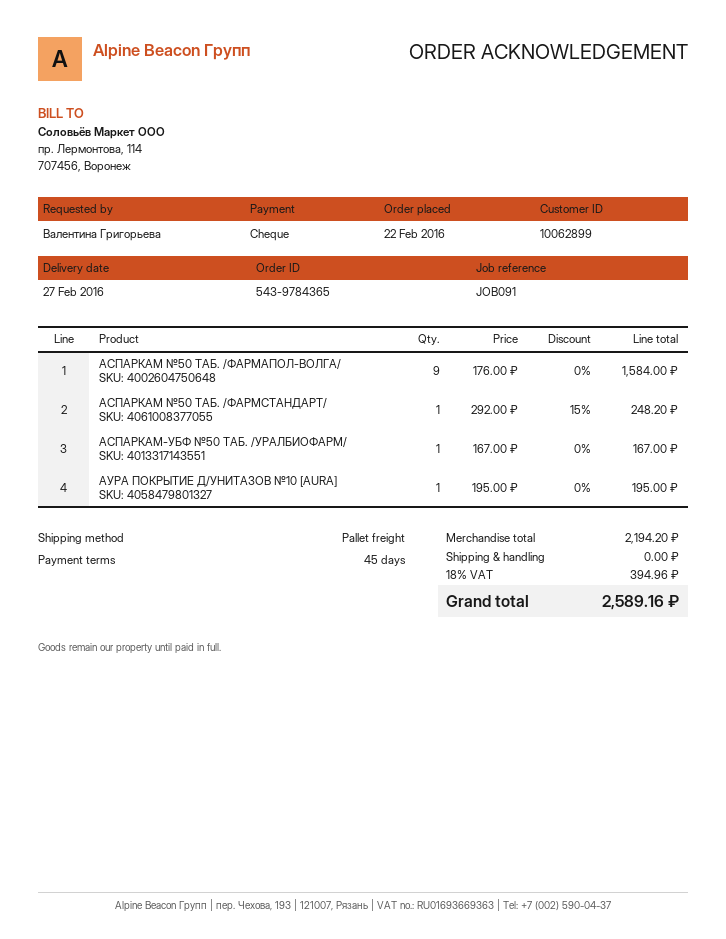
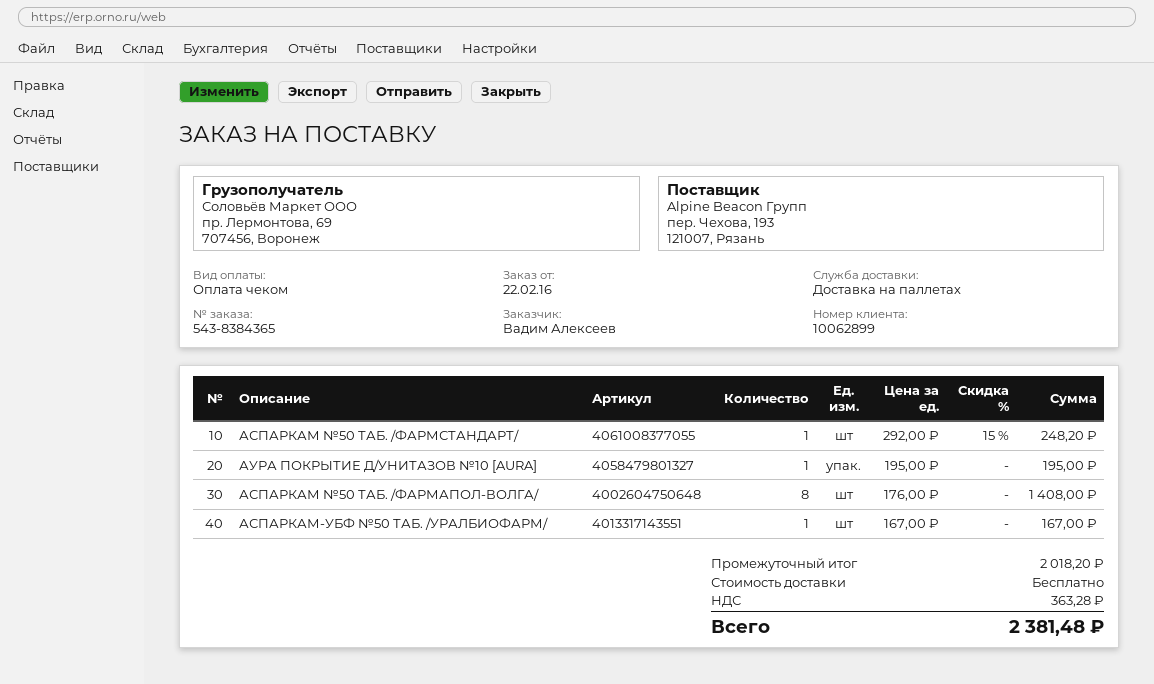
order number: 543-9784365 -> 543-8384365
ordered by: Валентина Григорьева -> Вадим Алексеев
АСПАРКАМ №50 ТАБ. /ФАРМАПОЛ-ВОЛГА/: 9 x 176.00 = 1584.00 -> 8 x 176.00 = 1408.00
subtotal: 2194.20 -> 2018.20
tax: 394.96 -> 363.28
total: 2589.16 -> 2381.48

